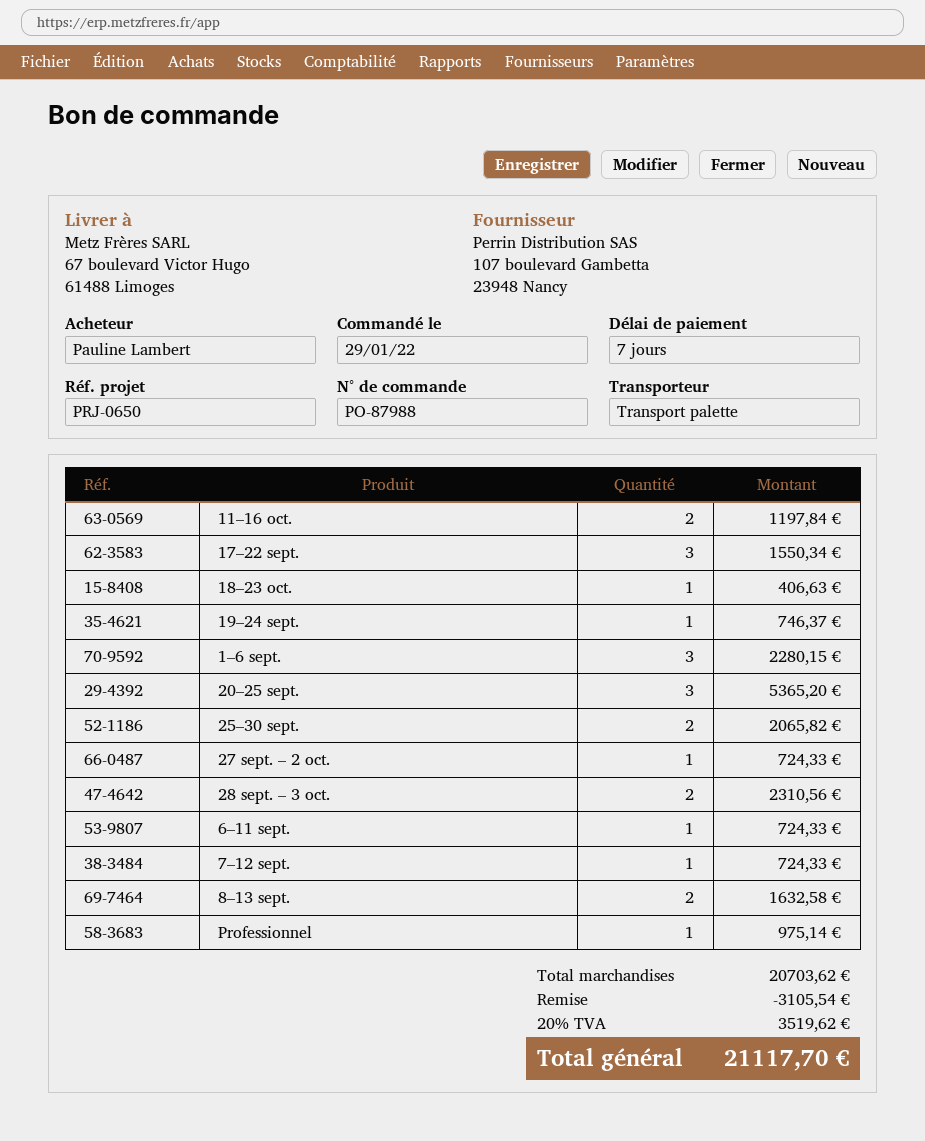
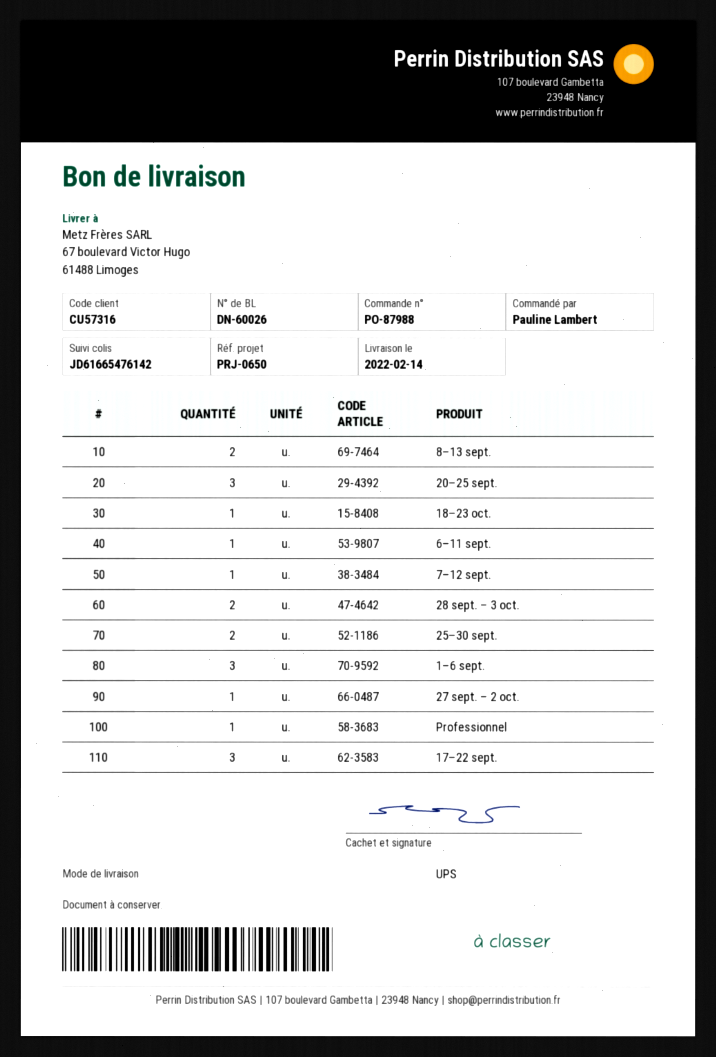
shipping method: pallet freight -> UPS
11–16 oct.: 2 -> none
19–24 sept.: 1 -> none

